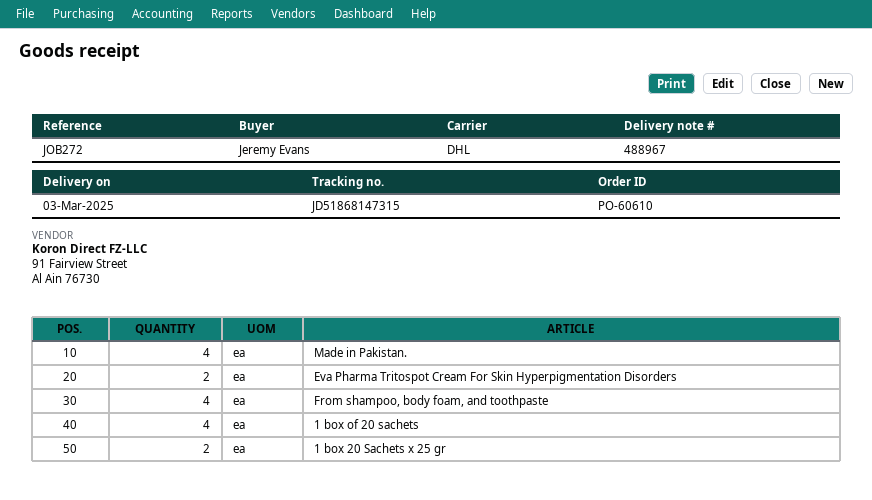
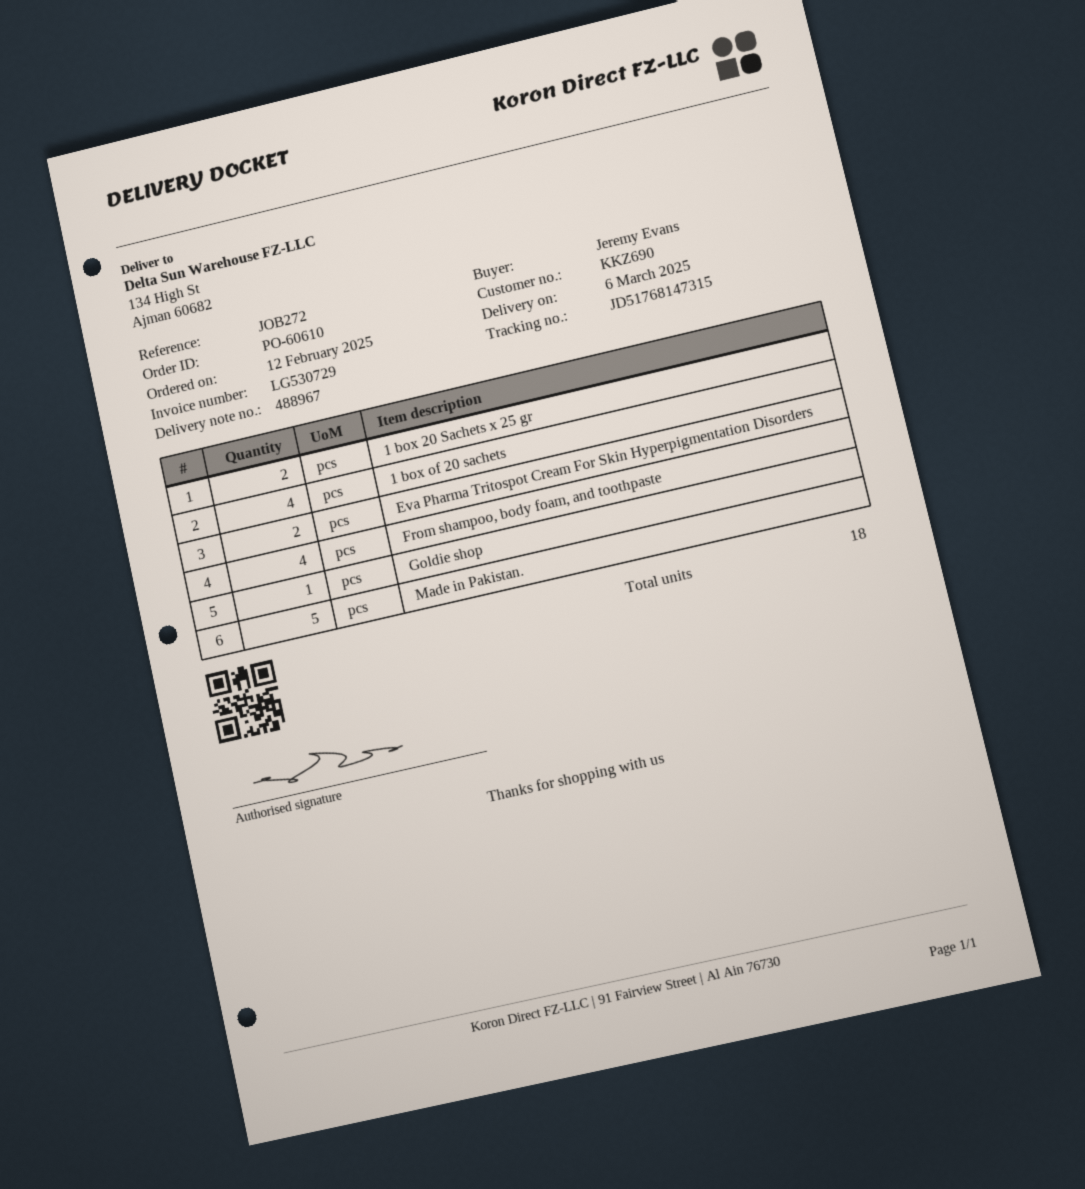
delivery date: 2025-03-03 -> 2025-03-06
tracking number: JD51868147315 -> JD51768147315
Made in Pakistan.: 4 -> 5
Goldie shop: none -> 1

